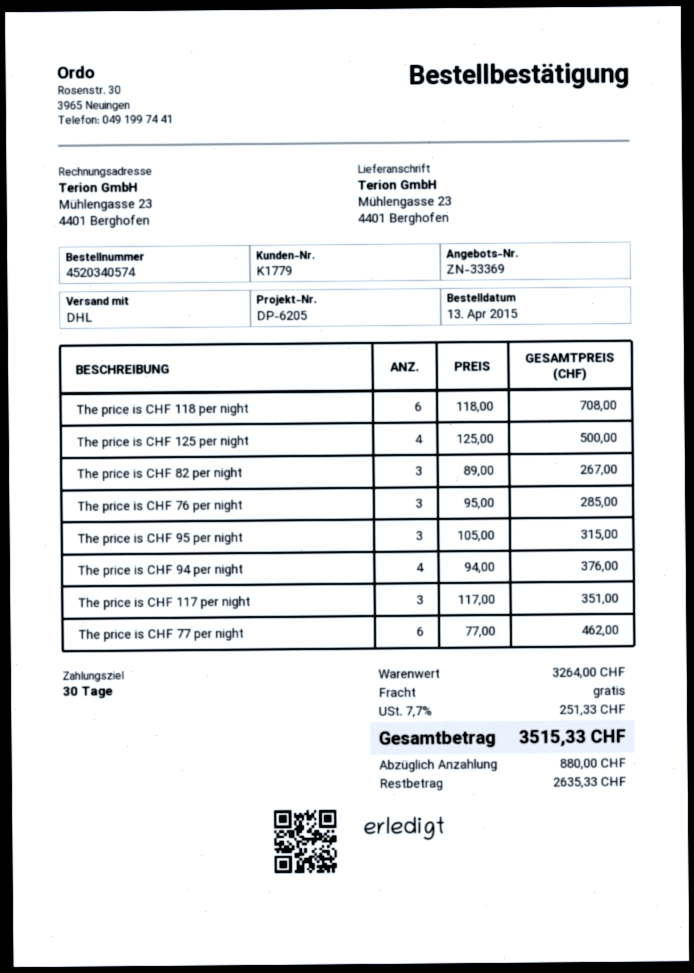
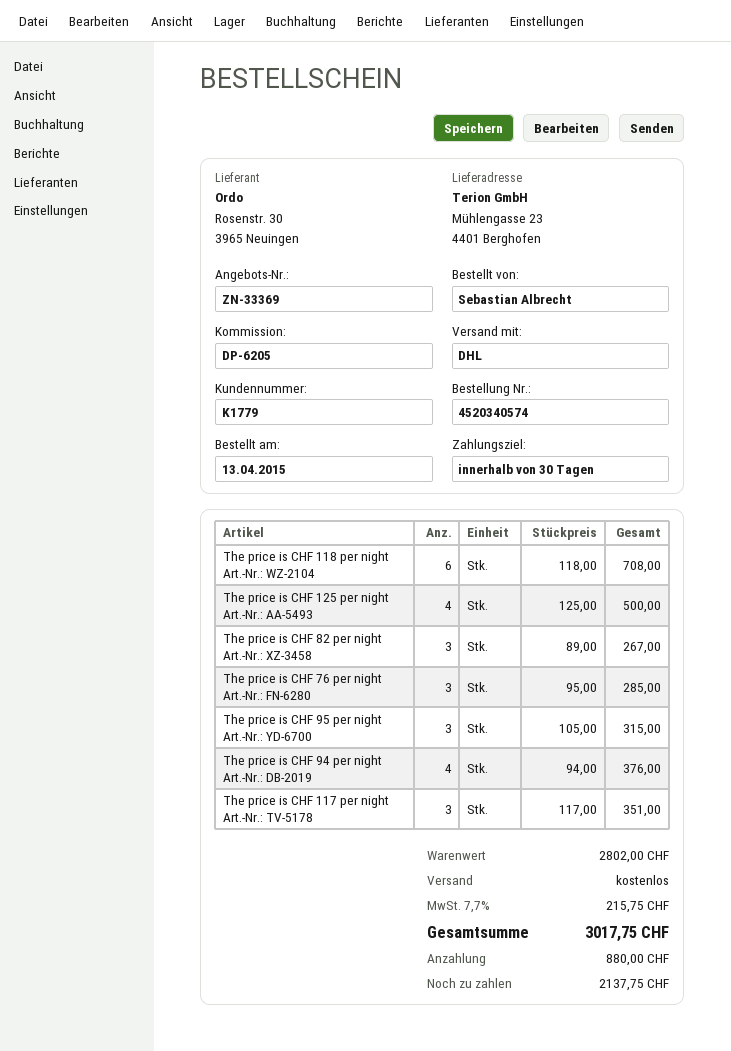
The price is CHF 77 per night: 6 x 77.00 = 462.00 -> none
subtotal: 3264.00 -> 2802.00
tax: 7.7% = 251.33 -> 7.7% = 215.75
total: 3515.33 -> 3017.75
balance: 2635.33 -> 2137.75

